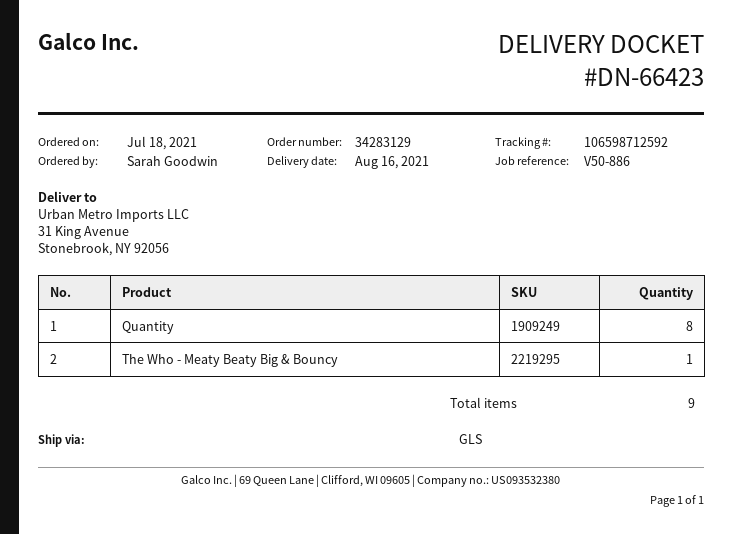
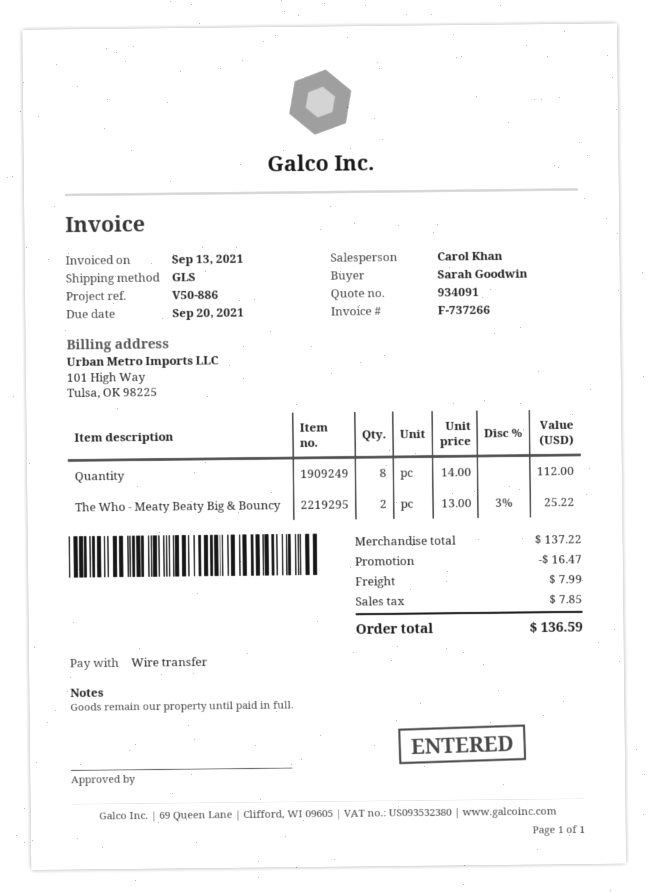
The Who - Meaty Beaty Big & Bouncy: 1 -> 2

